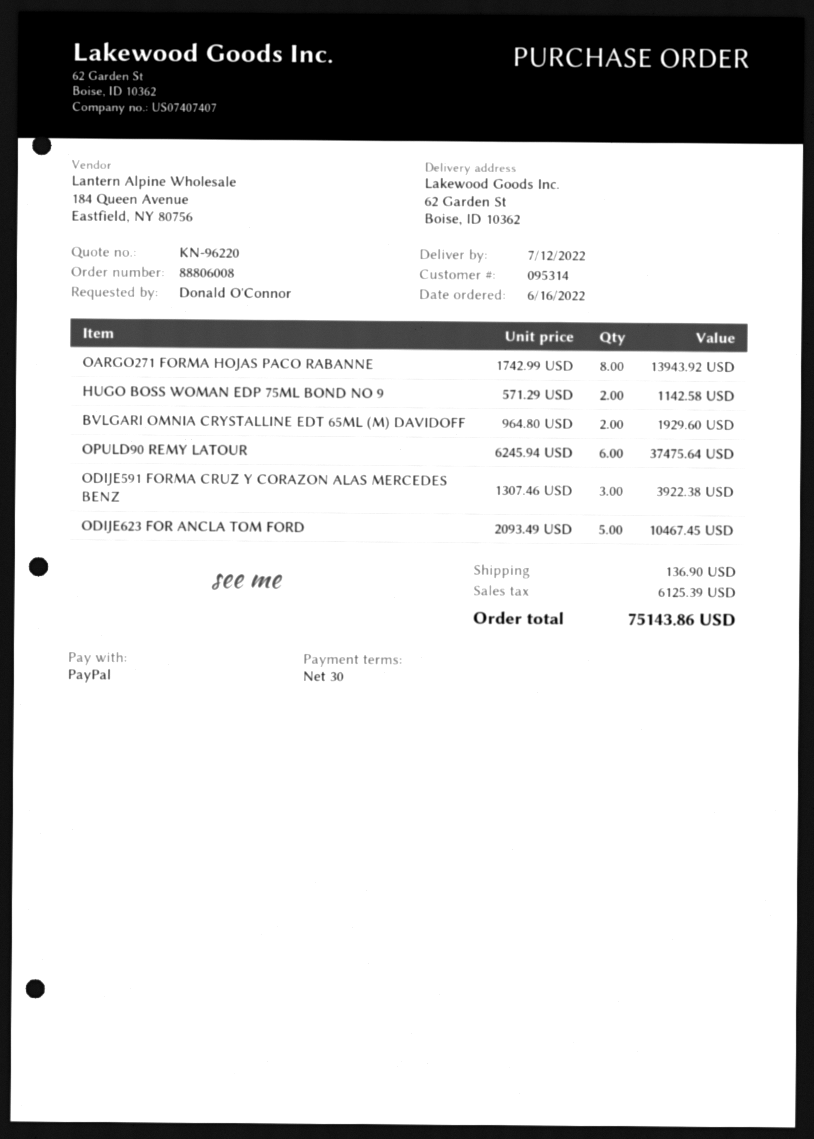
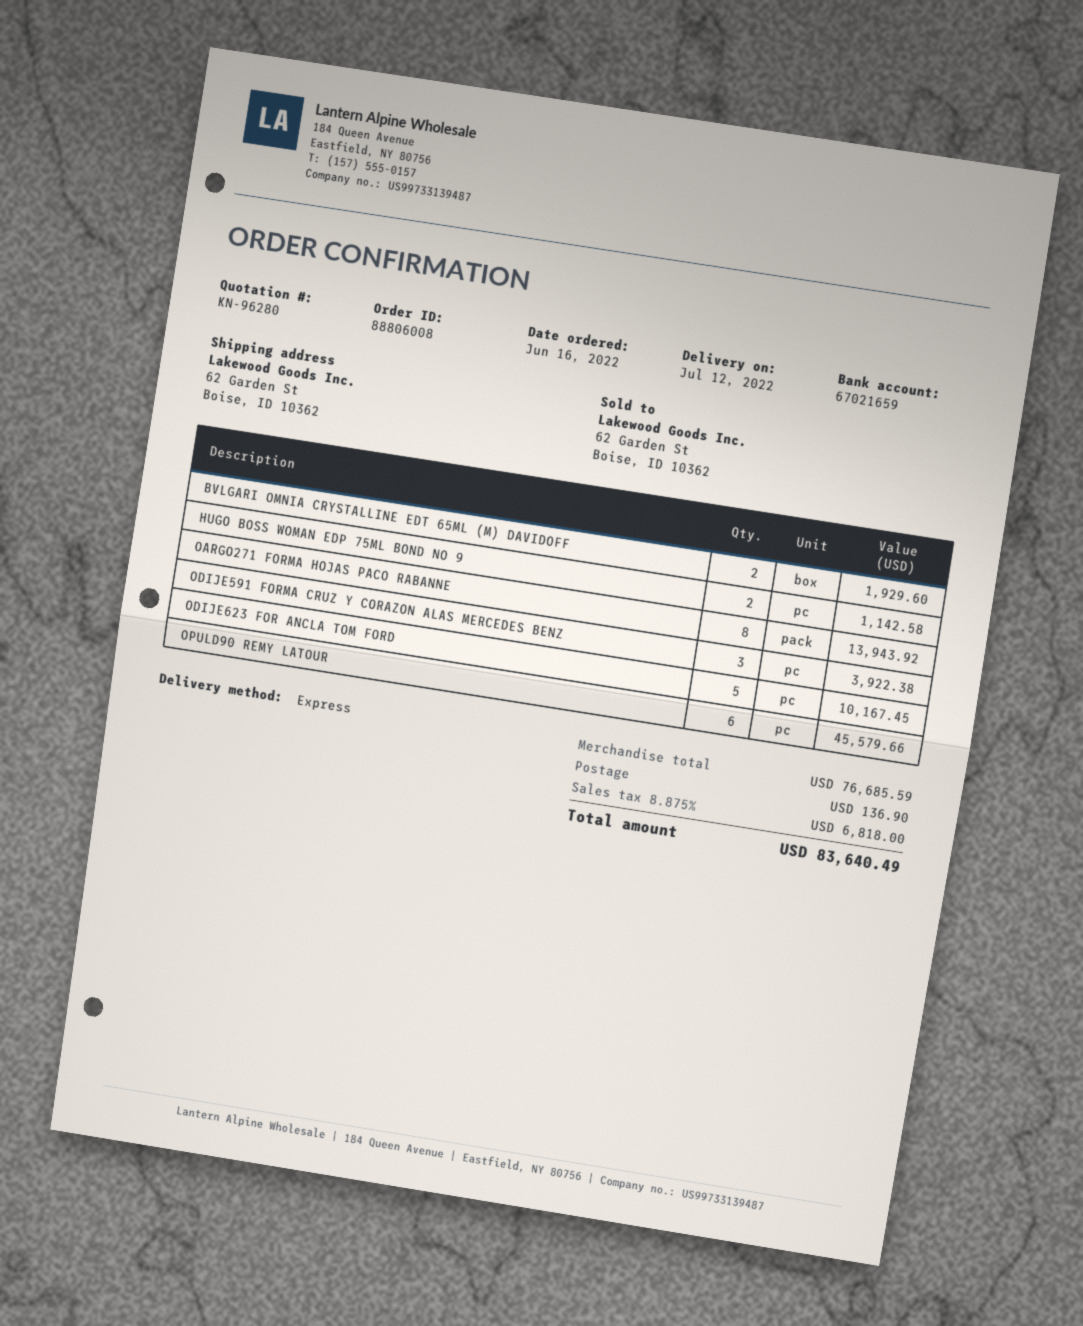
quote number: KN-96220 -> KN-96280
OPULD90 REMY LATOUR: 6 for 37475.64 -> 6 for 45579.66
ODIJE623 FOR ANCLA TOM FORD: 5 for 10467.45 -> 5 for 10167.45
tax: 6125.39 -> 6818.00
total: 75143.86 -> 83640.49

